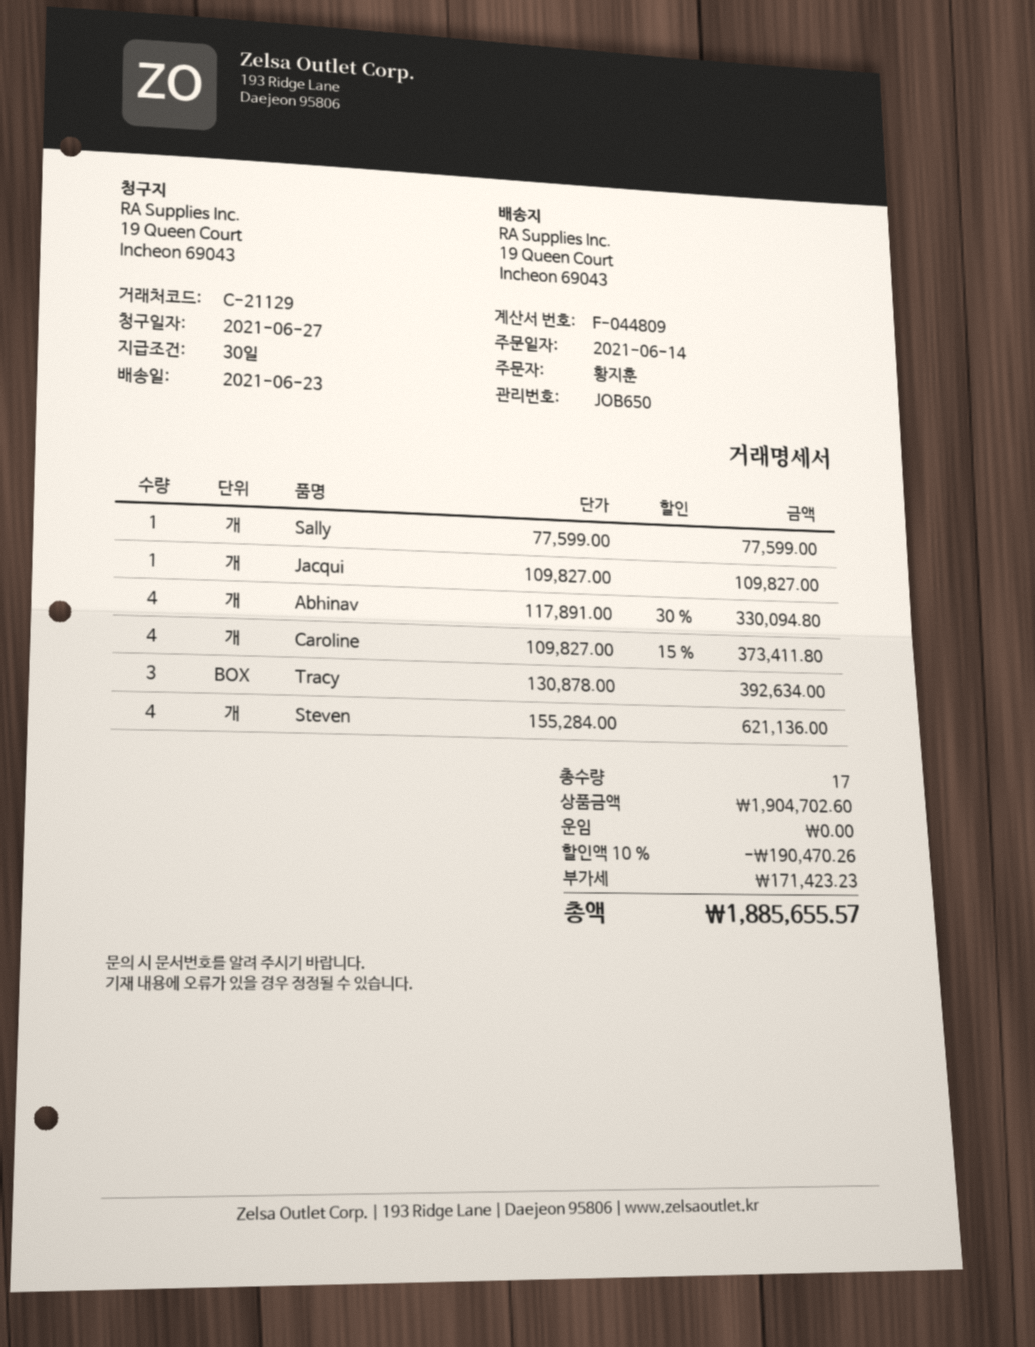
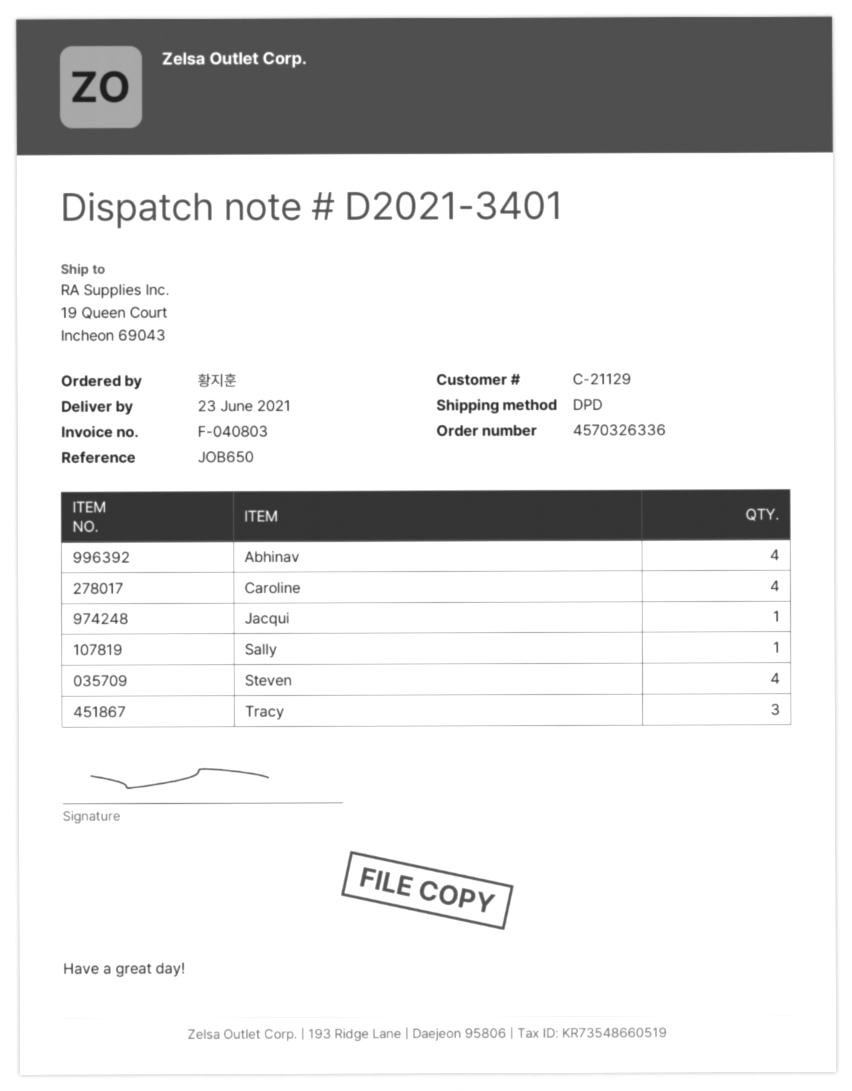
invoice number: F-044809 -> F-040803

